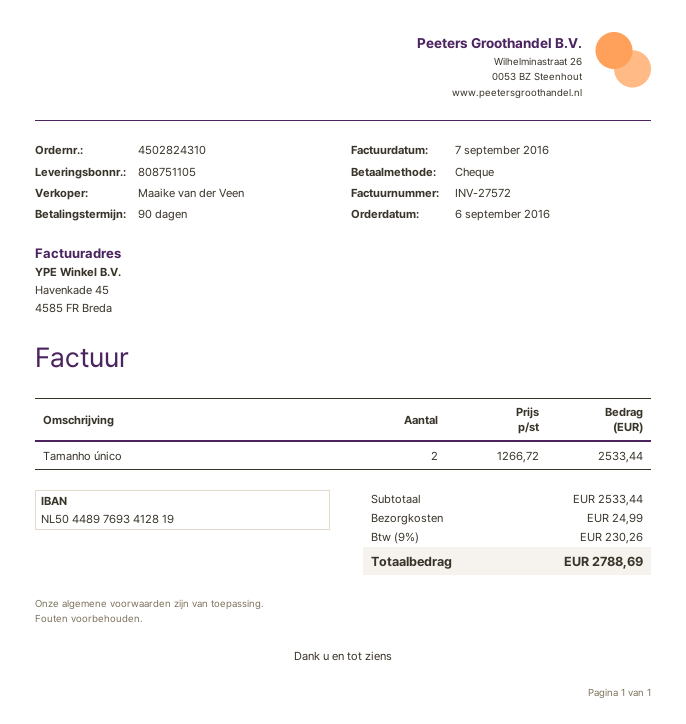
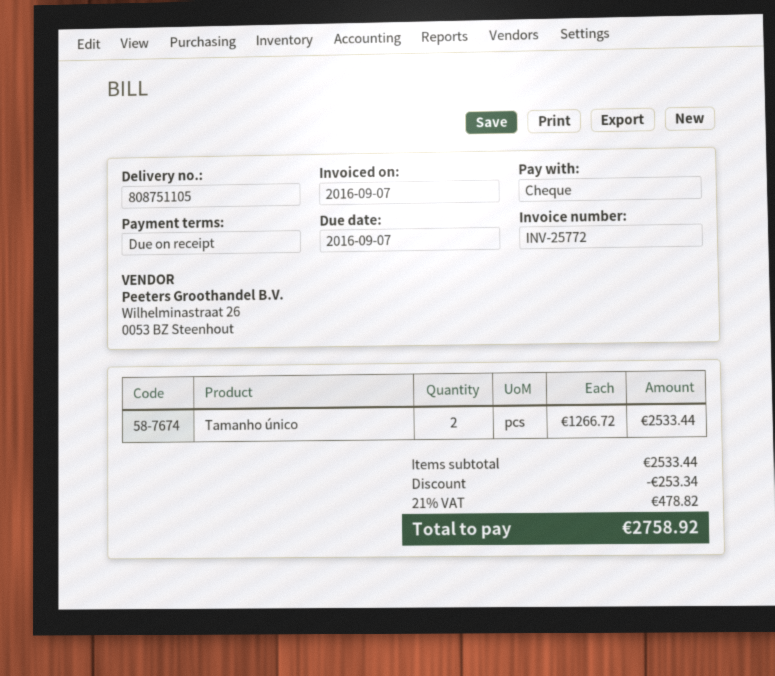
invoice number: INV-27572 -> INV-25772
payment terms: 90 days -> on receipt
discount: none -> 253.34
shipping: 24.99 -> none
tax: 9% = 230.26 -> 21% = 478.82
total: 2788.69 -> 2758.92

